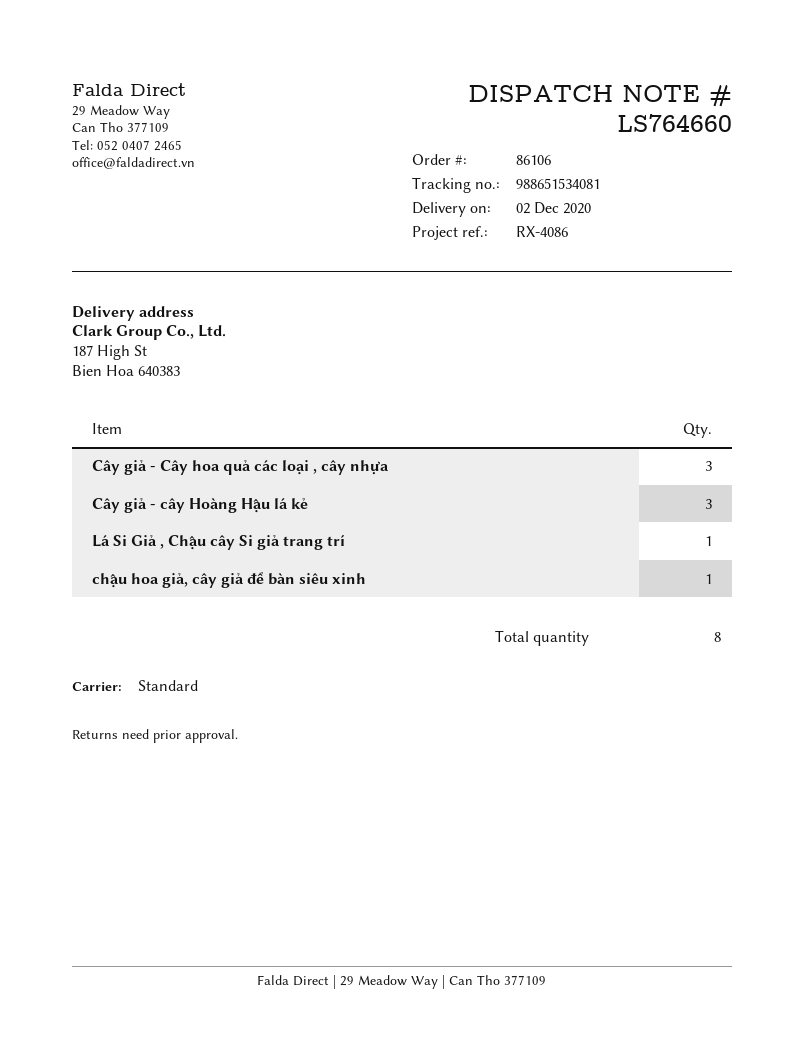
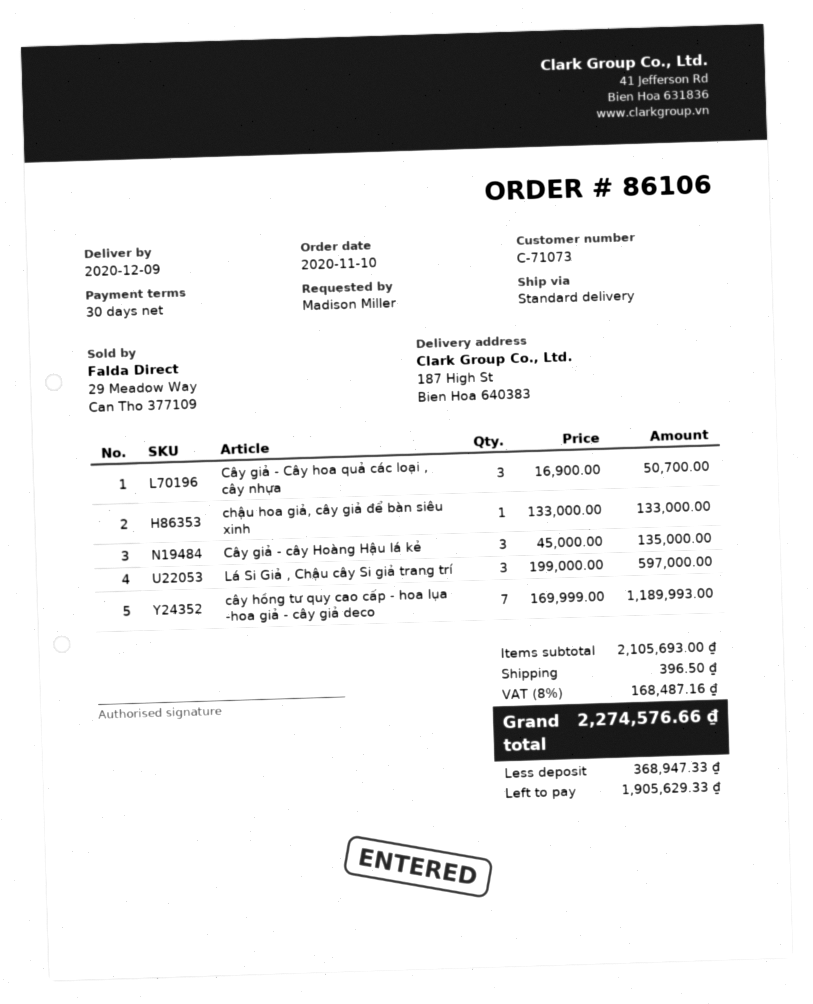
delivery date: 2020-12-02 -> 2020-12-09
Lá Si Giả , Chậu cây Si giả trang trí: 1 -> 3
cây hồng tư quy cao cấp - hoa lụa -hoa giả - cây giả deco: none -> 7

